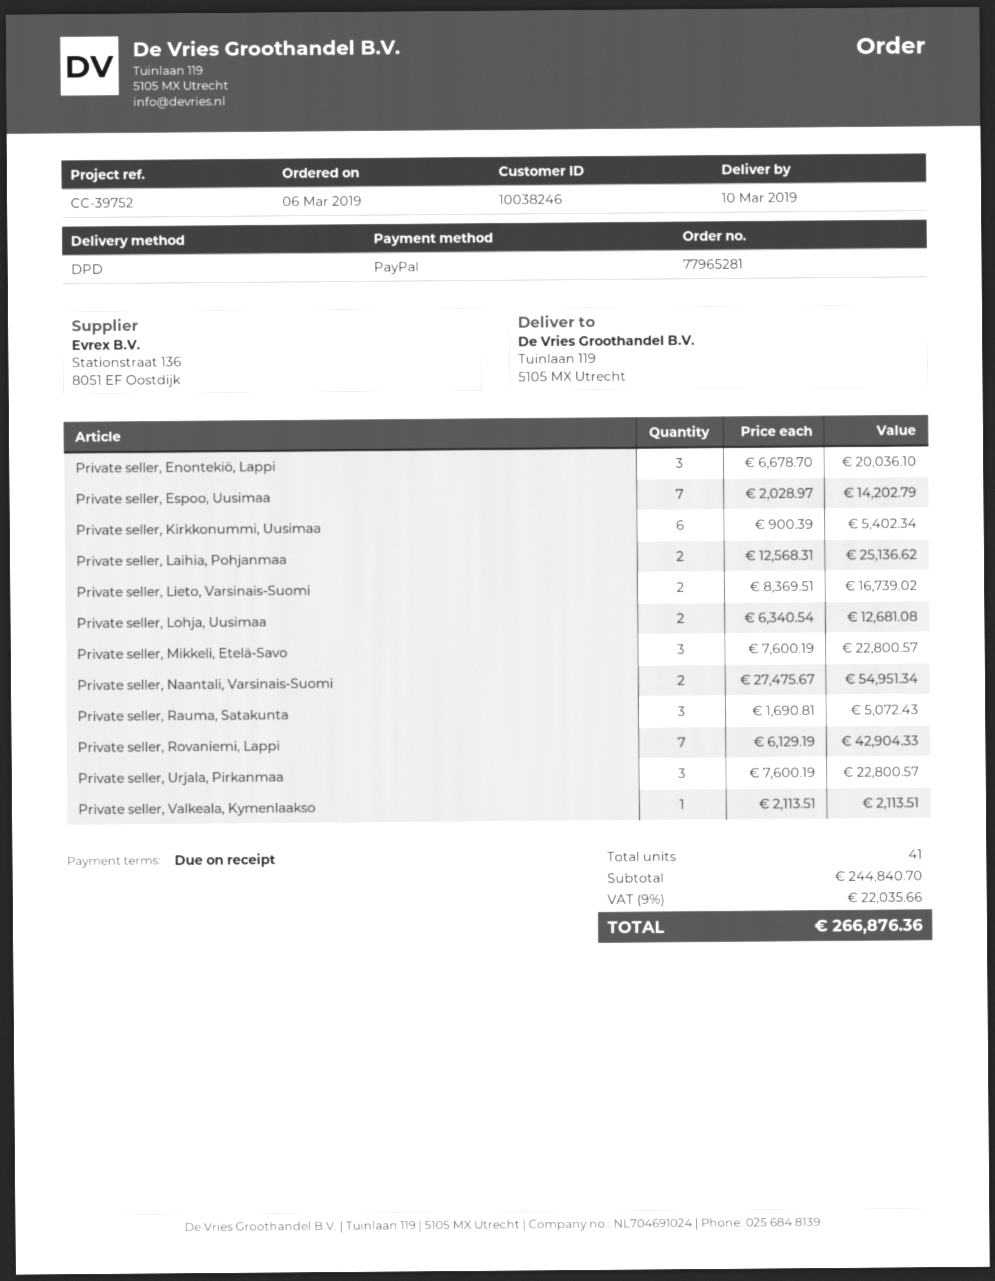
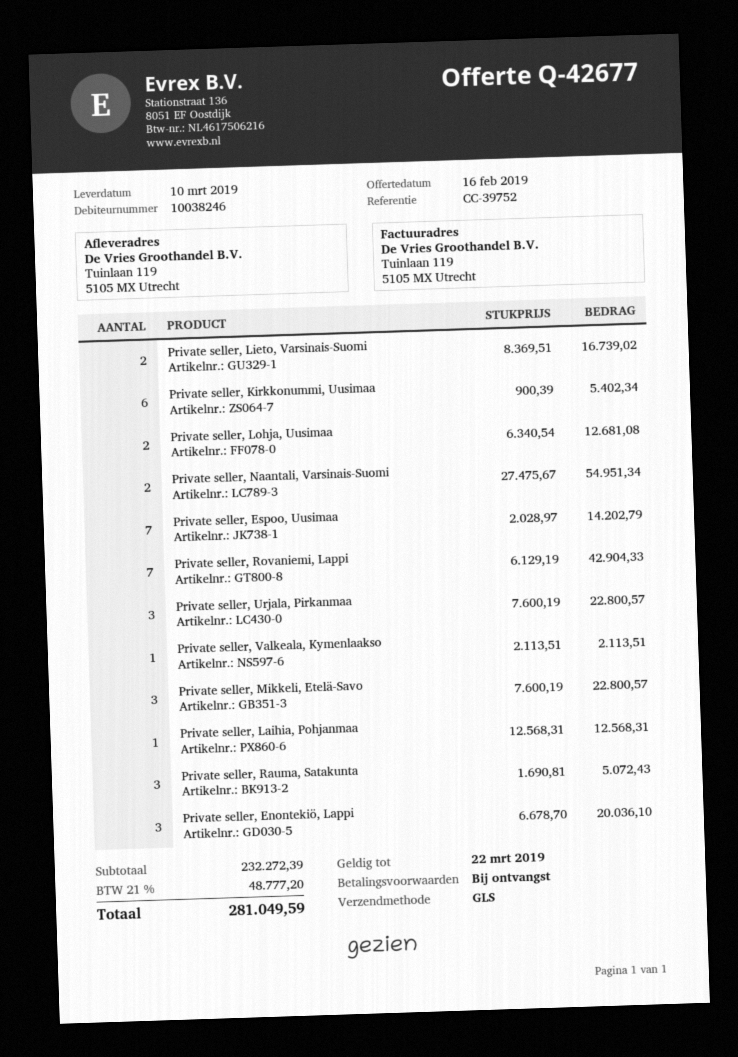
shipping method: DPD -> GLS
Private seller, Laihia, Pohjanmaa: 2 x 12568.31 = 25136.62 -> 1 x 12568.31 = 12568.31
subtotal: 244840.70 -> 232272.39
tax: 9% = 22035.66 -> 21% = 48777.20
total: 266876.36 -> 281049.59

